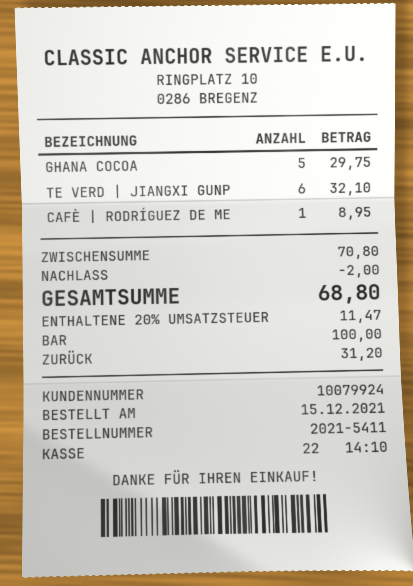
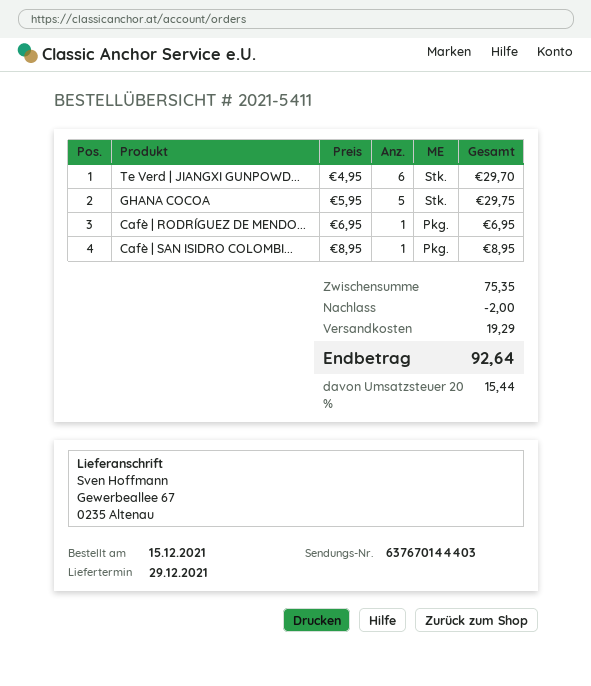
TE VERD | JIANGXI GUNP: 6 for 32.10 -> 6 for 29.70
CAFÈ | RODRÍGUEZ DE ME: 1 for 8.95 -> 1 for 6.95
Cafè | SAN ISIDRO COLOMBI...: none -> 1 for 8.95
subtotal: 70.80 -> 75.35
shipping: none -> 19.29
tax: 20% = 11.47 -> 20% = 15.44
total: 68.80 -> 92.64

